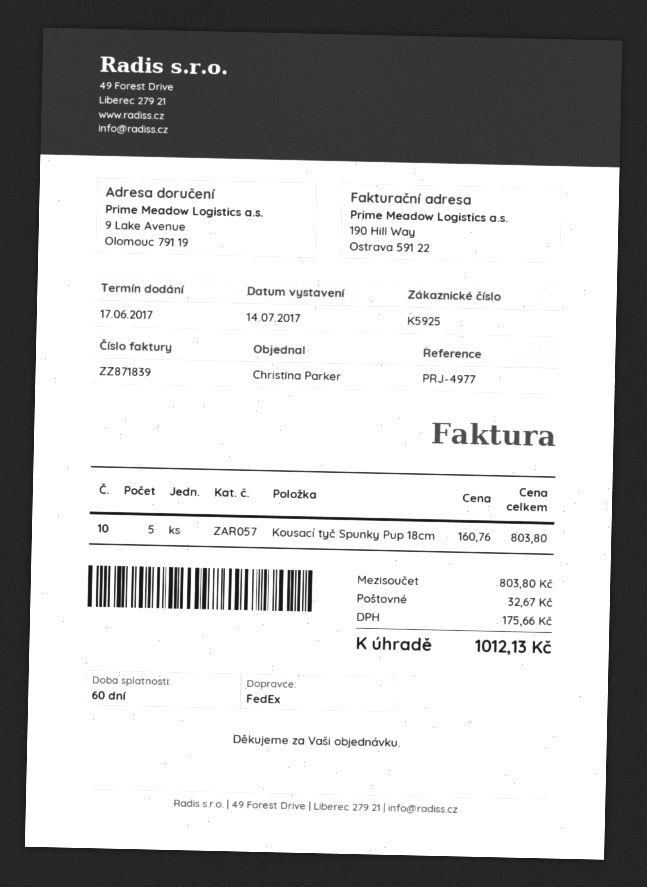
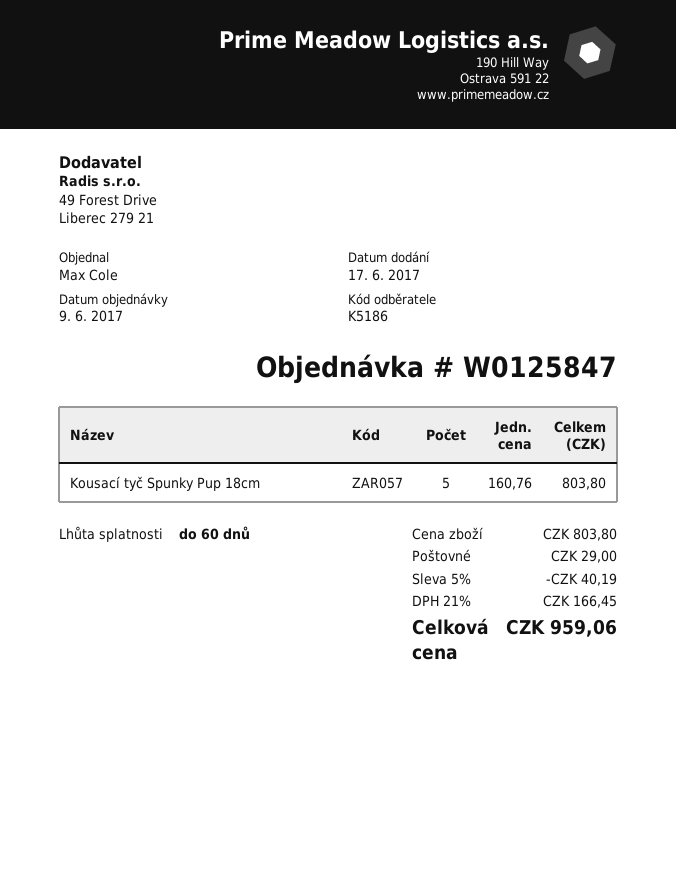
customer number: K5925 -> K5186
ordered by: Christina Parker -> Max Cole
discount: none -> 5% = 40.19
shipping: 32.67 -> 29.00
tax: 175.66 -> 166.45
total: 1012.13 -> 959.06

